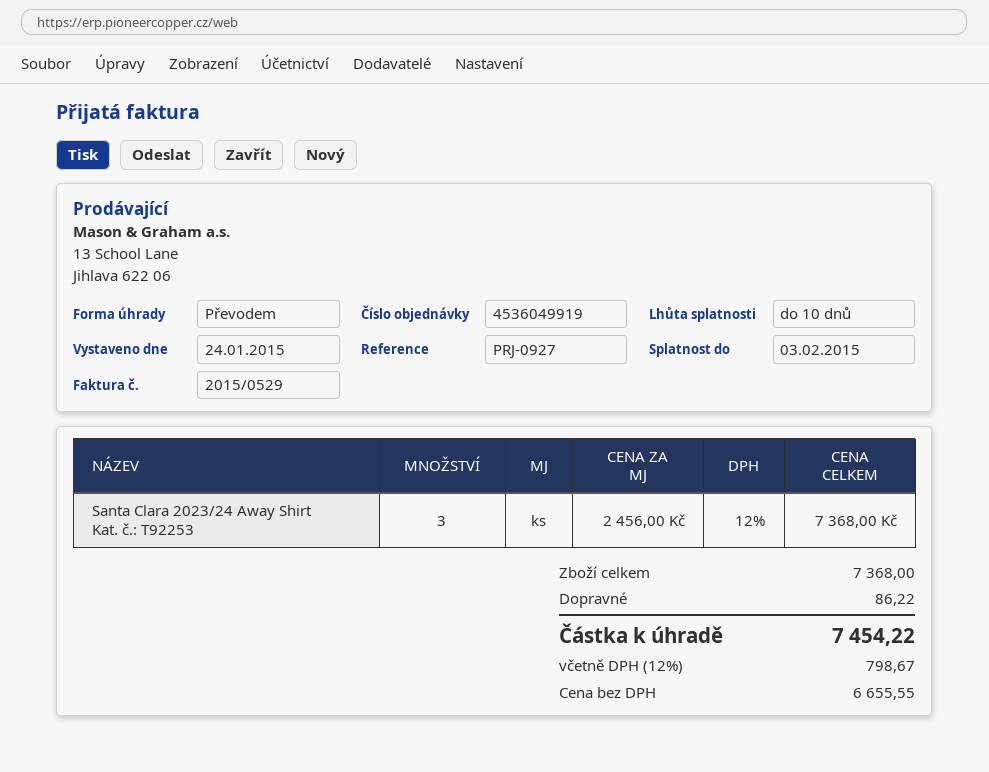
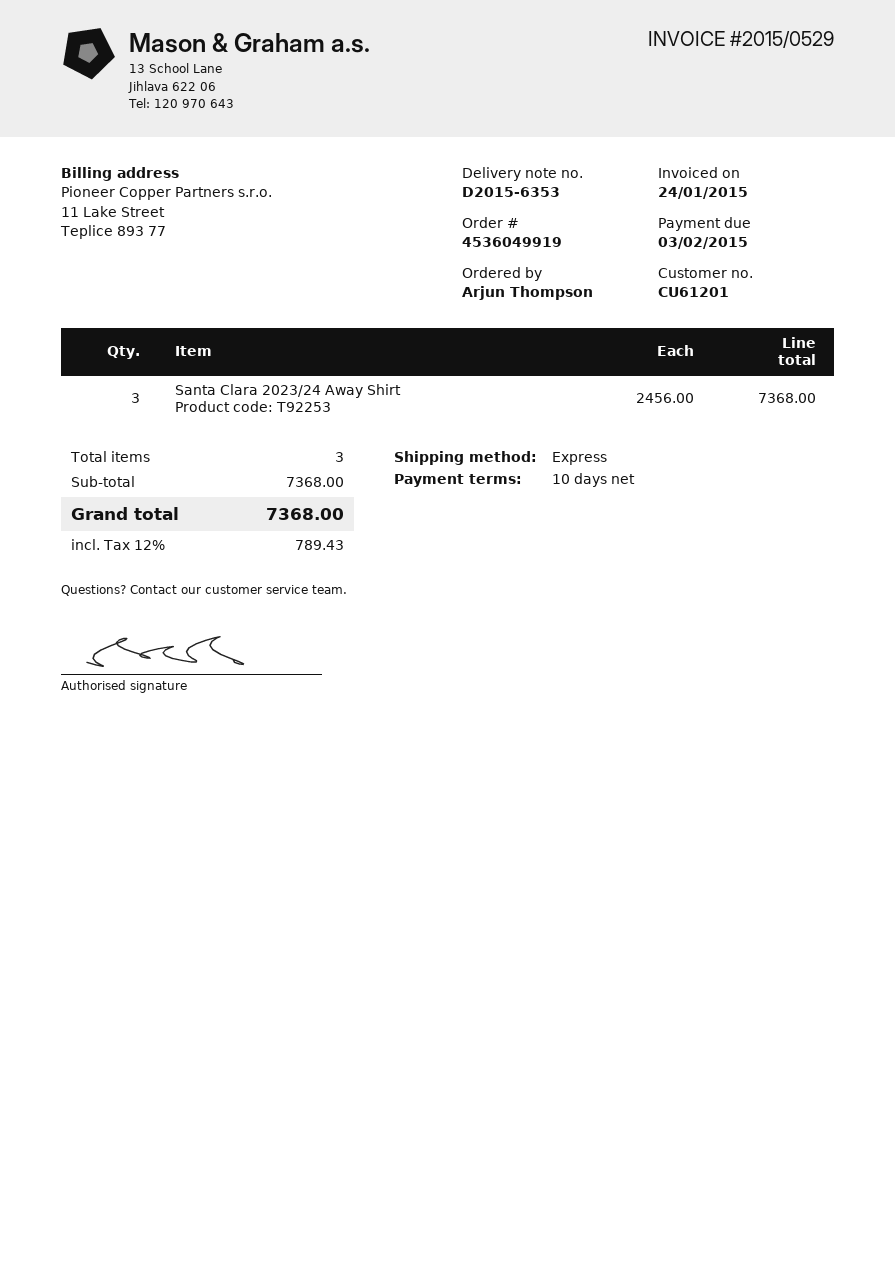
shipping: 86.22 -> none
tax: 12% = 798.67 -> 12% = 789.43
total: 7454.22 -> 7368.00

